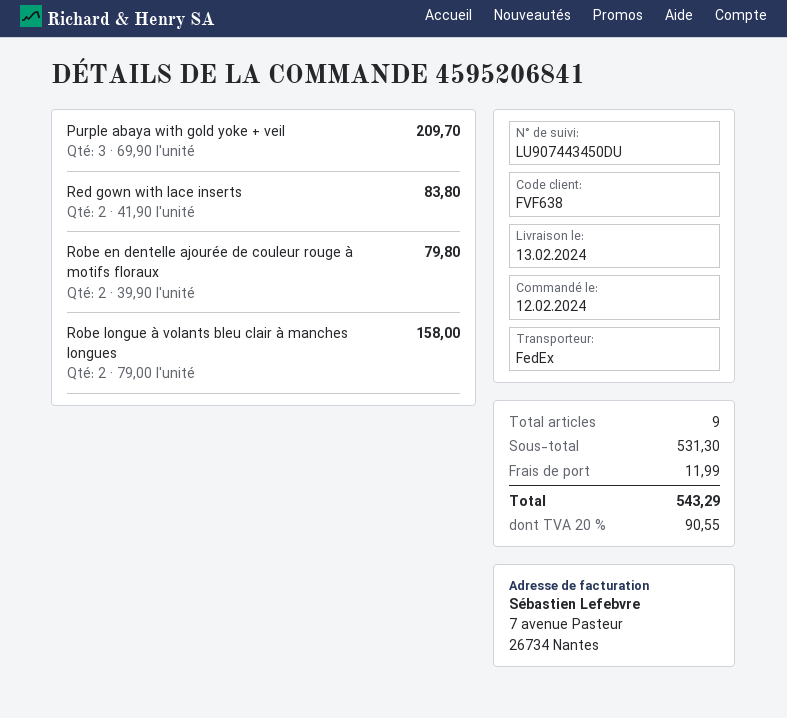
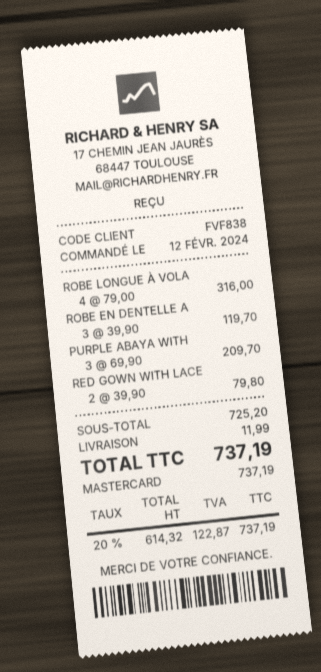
customer number: FVF638 -> FVF838
Red gown with lace inserts: 2 x 41.90 = 83.80 -> 2 x 39.90 = 79.80
Robe en dentelle ajourée de couleur rouge à motifs floraux: 2 x 39.90 = 79.80 -> 3 x 39.90 = 119.70
Robe longue à volants bleu clair à manches longues: 2 x 79.00 = 158.00 -> 4 x 79.00 = 316.00
subtotal: 531.30 -> 725.20
tax: 20% = 90.55 -> 20% = 122.87
total: 543.29 -> 737.19

